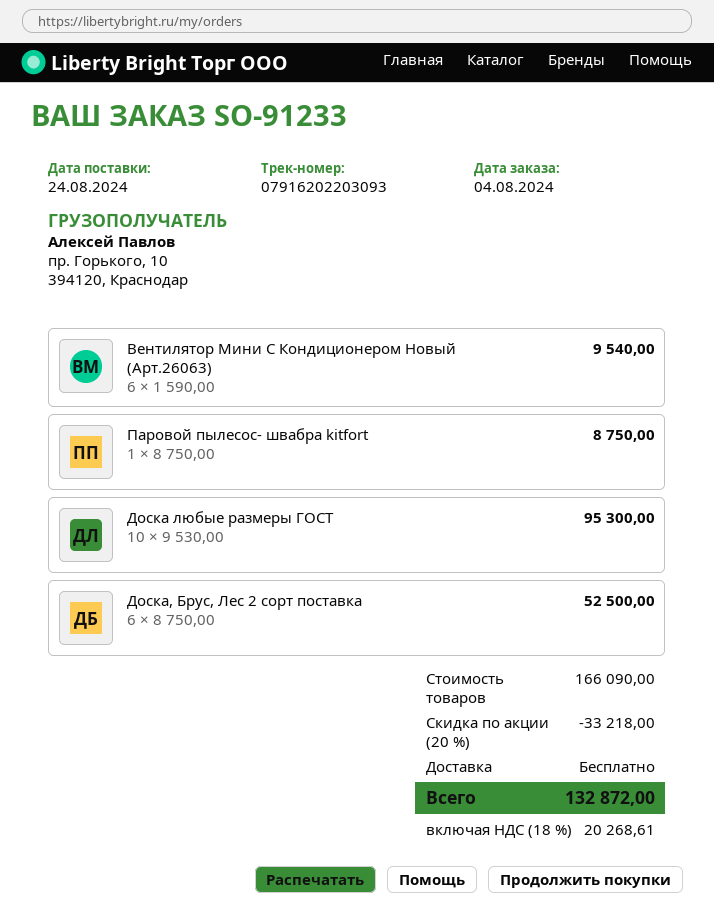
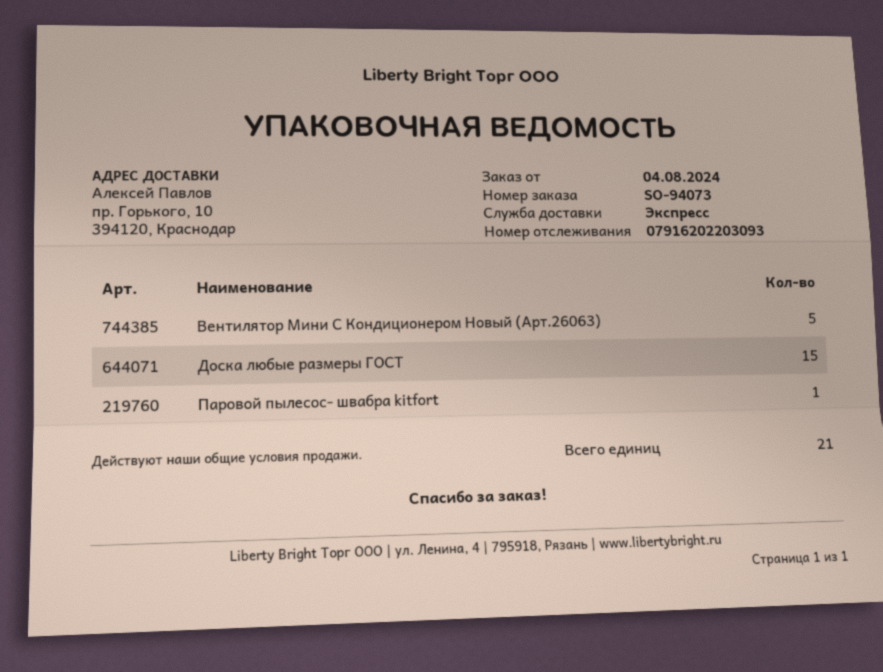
order number: SO-91233 -> SO-94073
Вентилятор Мини С Кондиционером Новый (Арт.26063): 6 -> 5
Доска любые размеры ГОСТ: 10 -> 15
Доска, Брус, Лес 2 сорт поставка: 6 -> none

